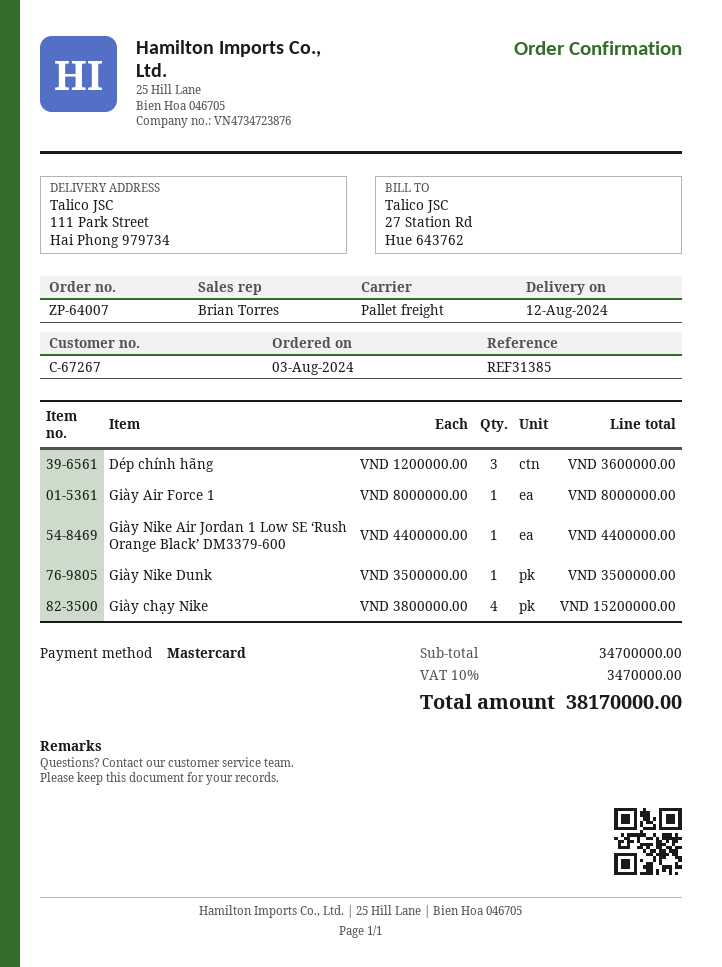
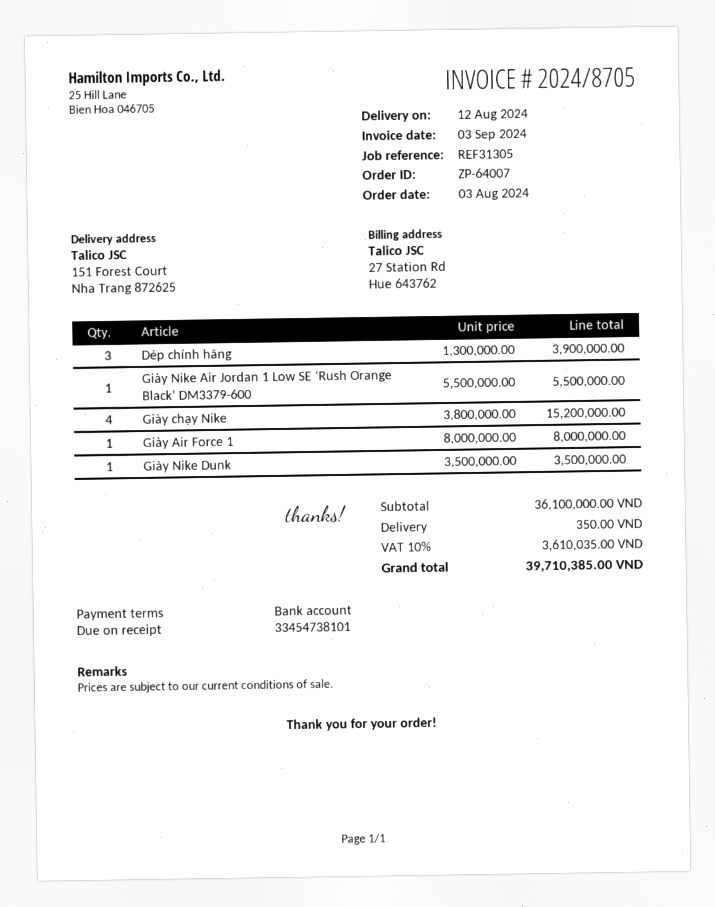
reference: REF31385 -> REF31305
ship to: 111 Park Street, Hai Phong 979734 -> 151 Forest Court, Nha Trang 872625
Dép chính hãng: 3 x 1200000.00 = 3600000.00 -> 3 x 1300000.00 = 3900000.00
Giày Nike Air Jordan 1 Low SE ‘Rush Orange Black’ DM3379-600: 1 x 4400000.00 = 4400000.00 -> 1 x 5500000.00 = 5500000.00
subtotal: 34700000.00 -> 36100000.00
shipping: none -> 350.00
tax: 10% = 3470000.00 -> 10% = 3610035.00
total: 38170000.00 -> 39710385.00

